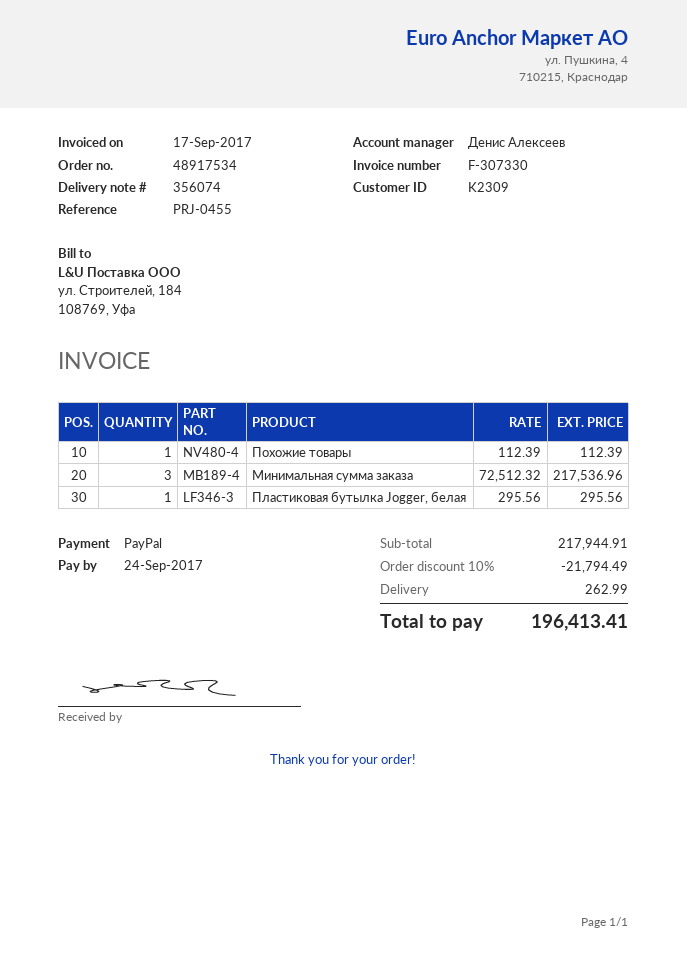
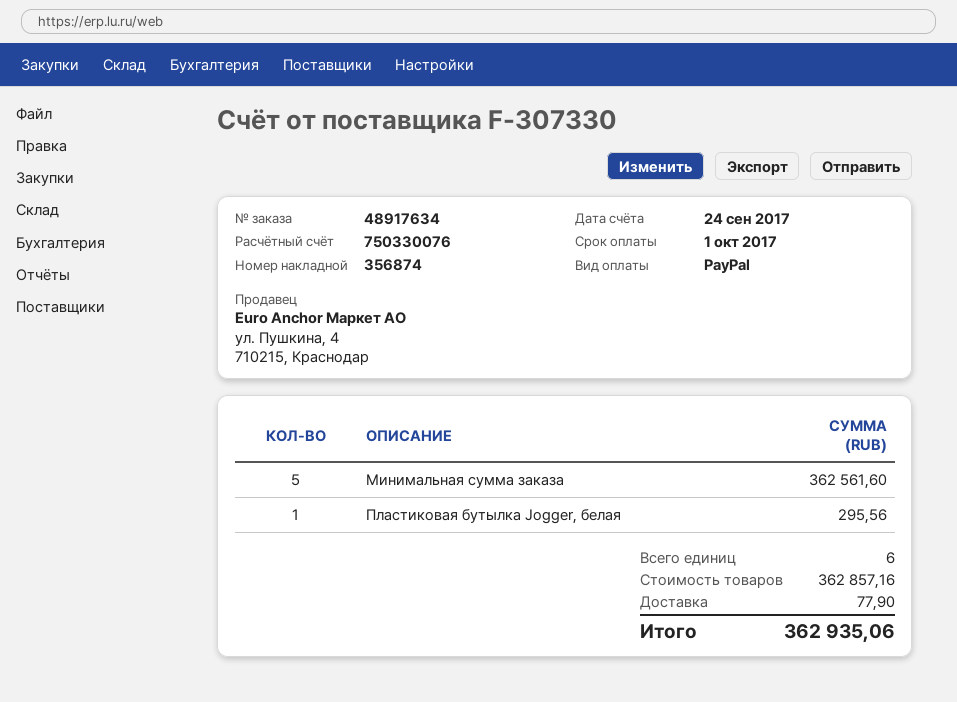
order number: 48917534 -> 48917634
delivery note number: 356074 -> 356874
invoice date: 2017-09-17 -> 2017-09-24
due date: 2017-09-24 -> 2017-10-01
Похожие товары: 1 for 112.39 -> none
Минимальная сумма заказа: 3 for 217536.96 -> 5 for 362561.60
subtotal: 217944.91 -> 362857.16
discount: 10% = 21794.49 -> none
shipping: 262.99 -> 77.90
total: 196413.41 -> 362935.06

